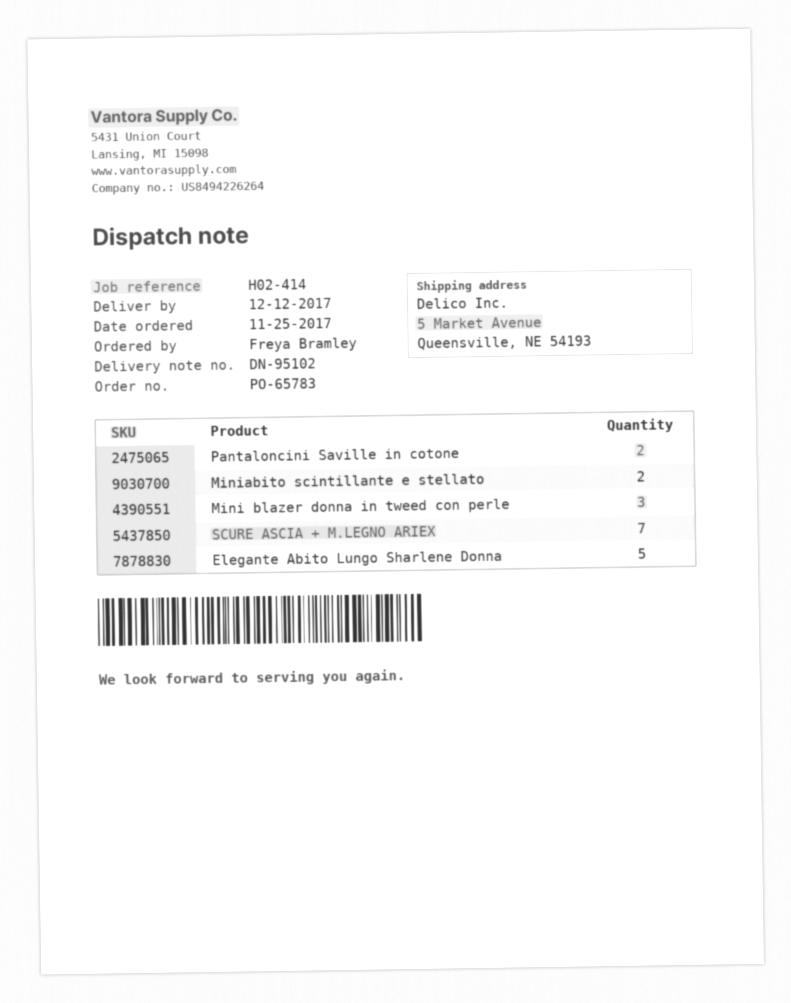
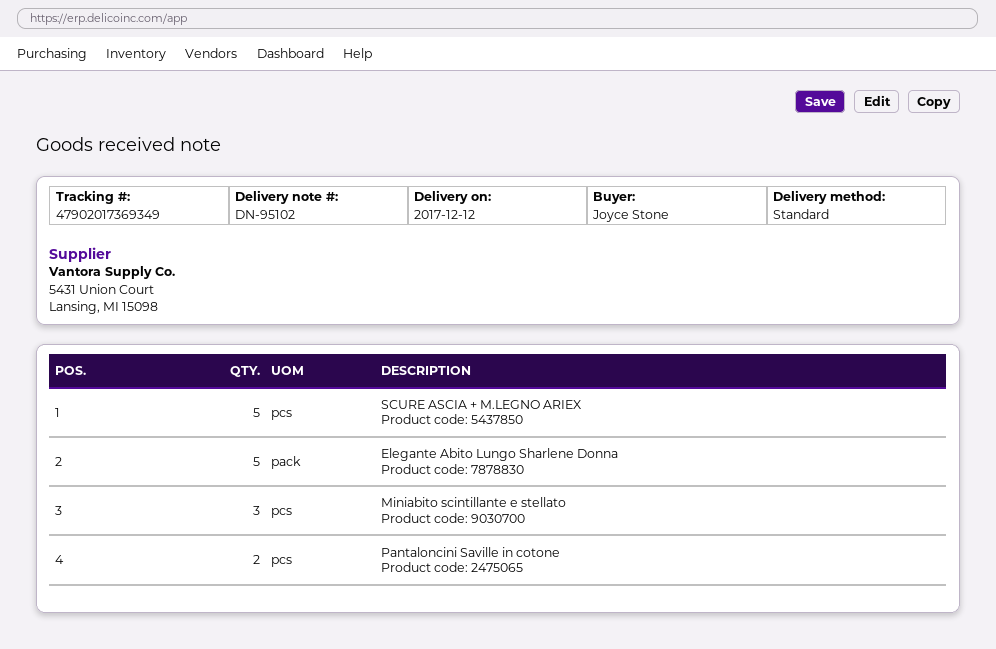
ordered by: Freya Bramley -> Joyce Stone
Miniabito scintillante e stellato: 2 -> 3
Mini blazer donna in tweed con perle: 3 -> none
SCURE ASCIA + M.LEGNO ARIEX: 7 -> 5

